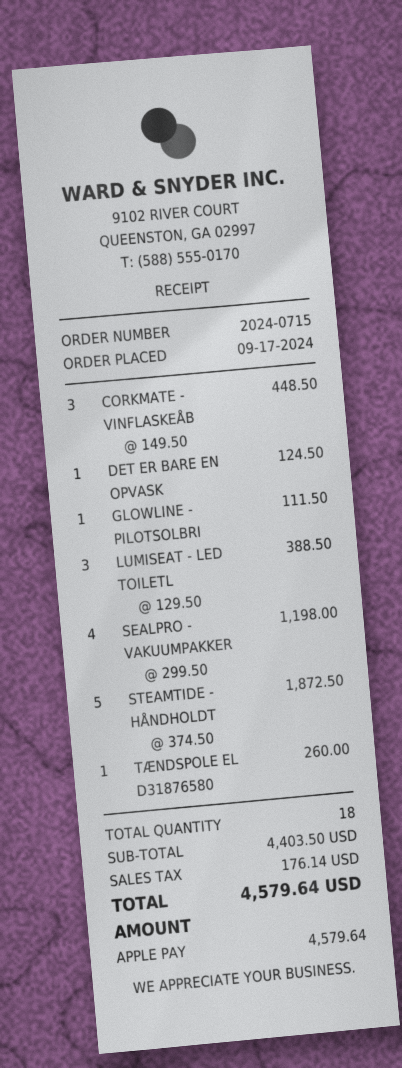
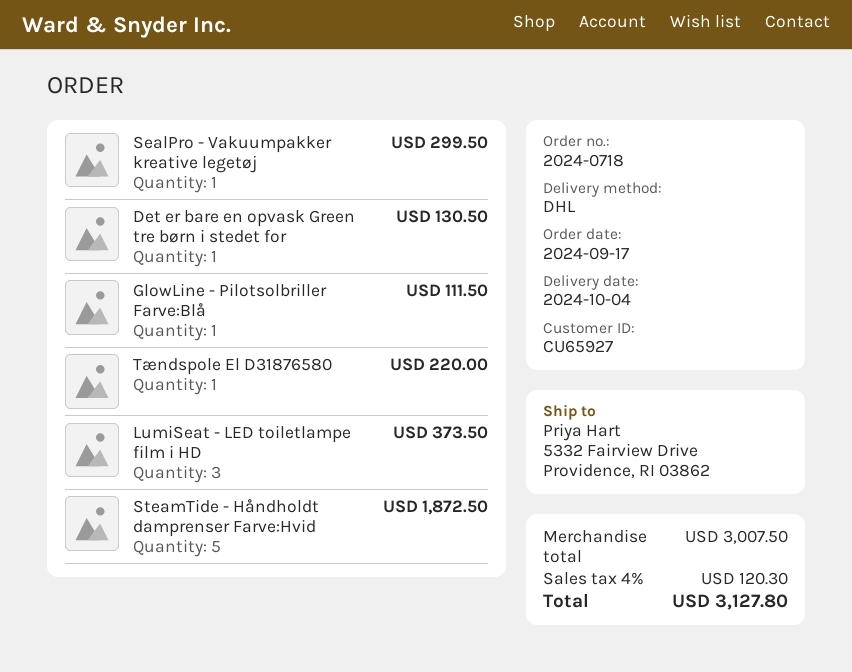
order number: 2024-0715 -> 2024-0718
CORKMATE - VINFLASKEÅB: 3 for 448.50 -> none
DET ER BARE EN OPVASK: 1 for 124.50 -> 1 for 130.50
LUMISEAT - LED TOILETL: 3 for 388.50 -> 3 for 373.50
SEALPRO - VAKUUMPAKKER: 4 for 1198.00 -> 1 for 299.50
TÆNDSPOLE EL D31876580: 1 for 260.00 -> 1 for 220.00
subtotal: 4403.50 -> 3007.50
tax: 176.14 -> 120.30
total: 4579.64 -> 3127.80

